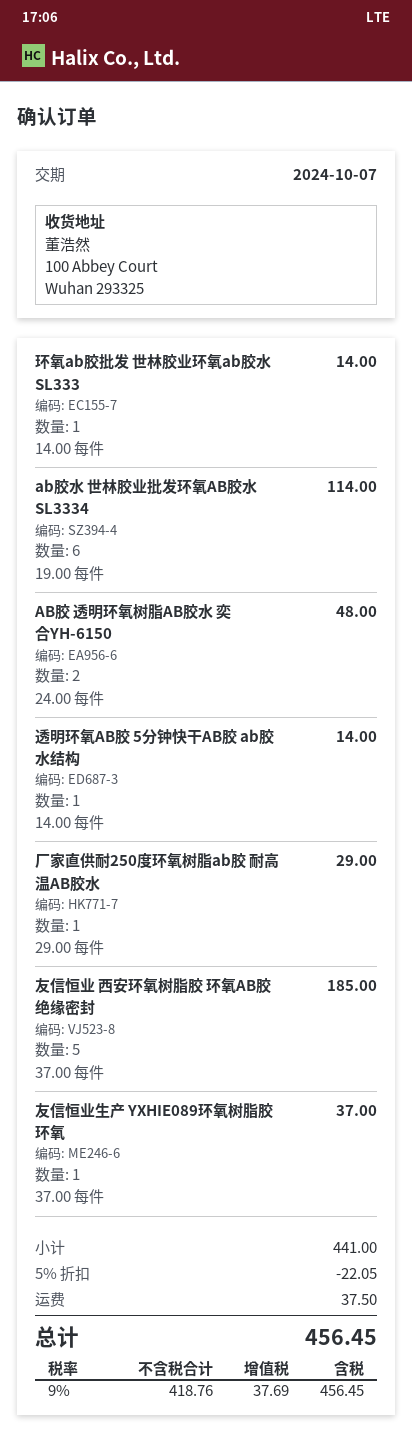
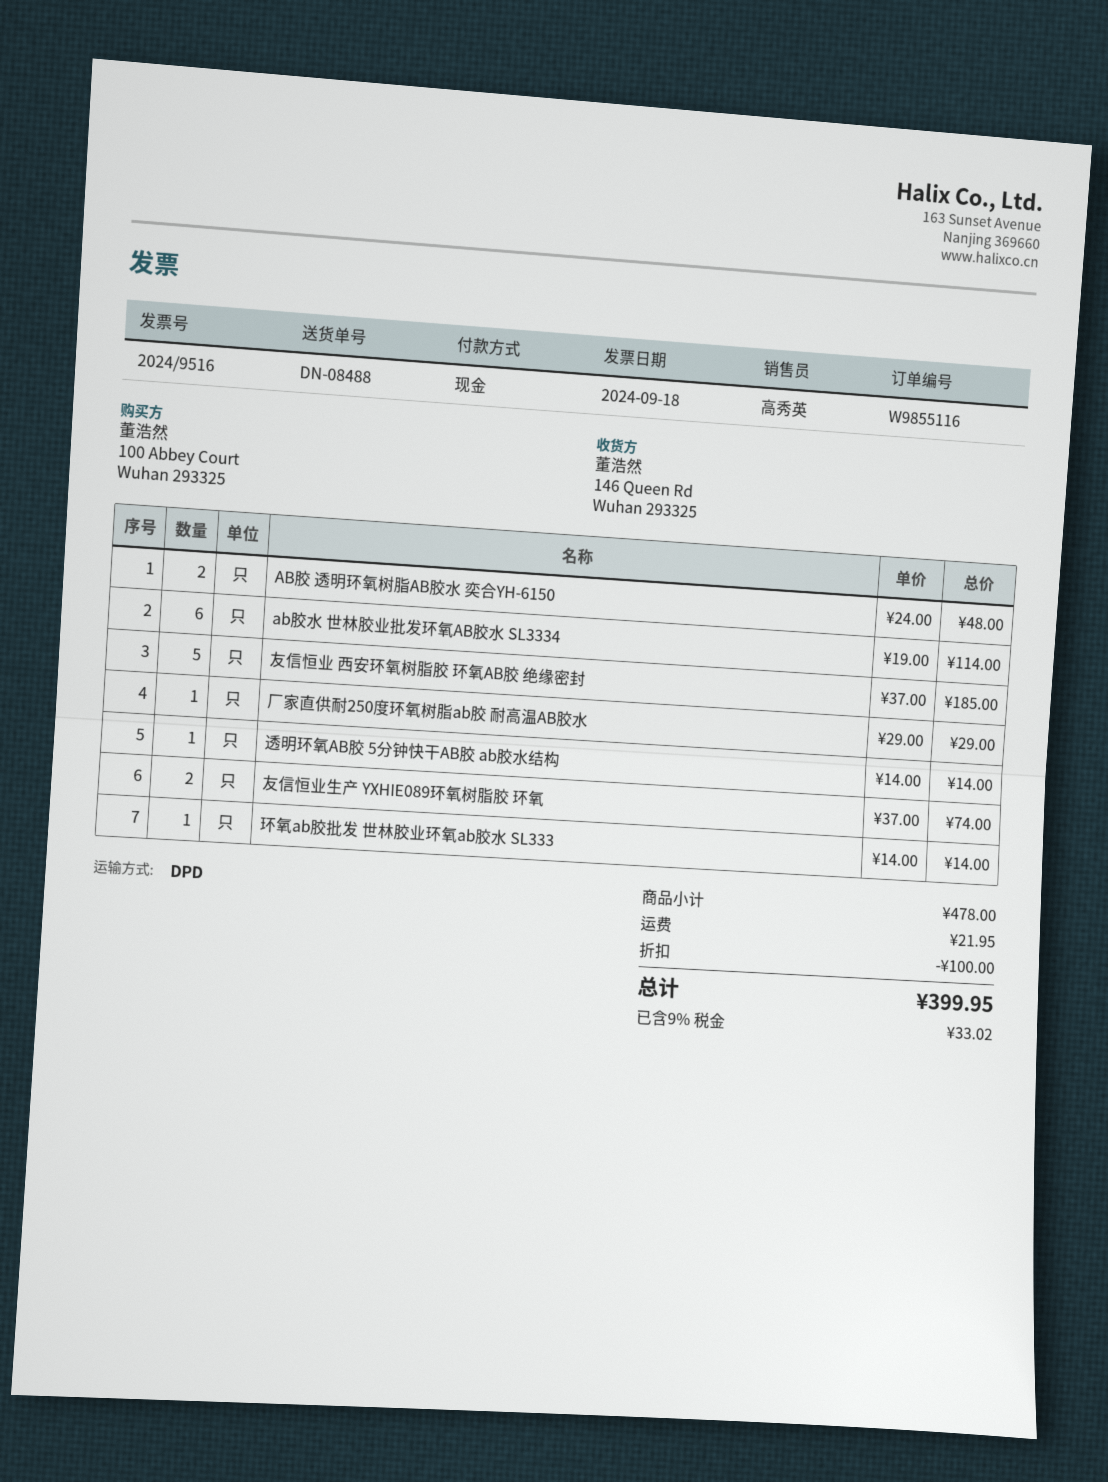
ship to: 100 Abbey Court, Wuhan 293325 -> 146 Queen Rd, Wuhan 293325
友信恒业生产 YXHIE089环氧树脂胶 环氧: 1 x 37.00 = 37.00 -> 2 x 37.00 = 74.00
subtotal: 441.00 -> 478.00
discount: 22.05 -> 100.00
shipping: 37.50 -> 21.95
tax: 9% = 37.69 -> 9% = 33.02
total: 456.45 -> 399.95

